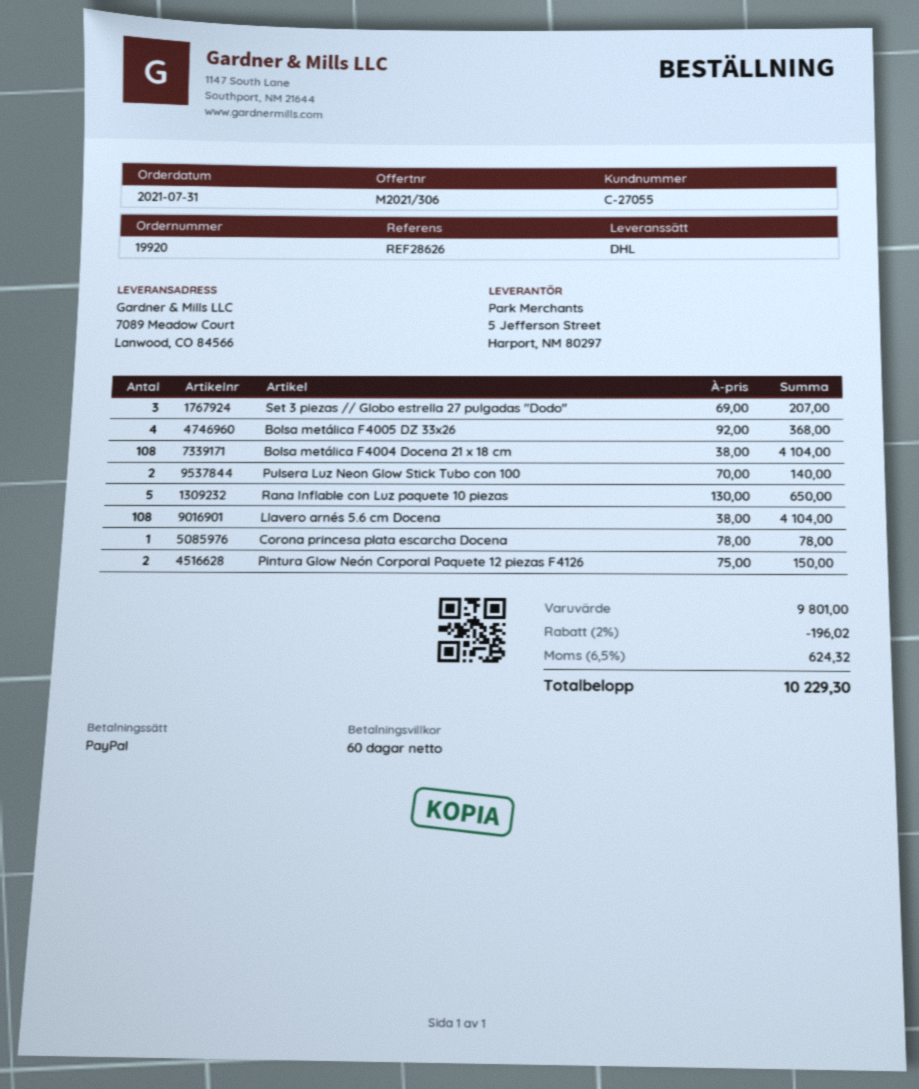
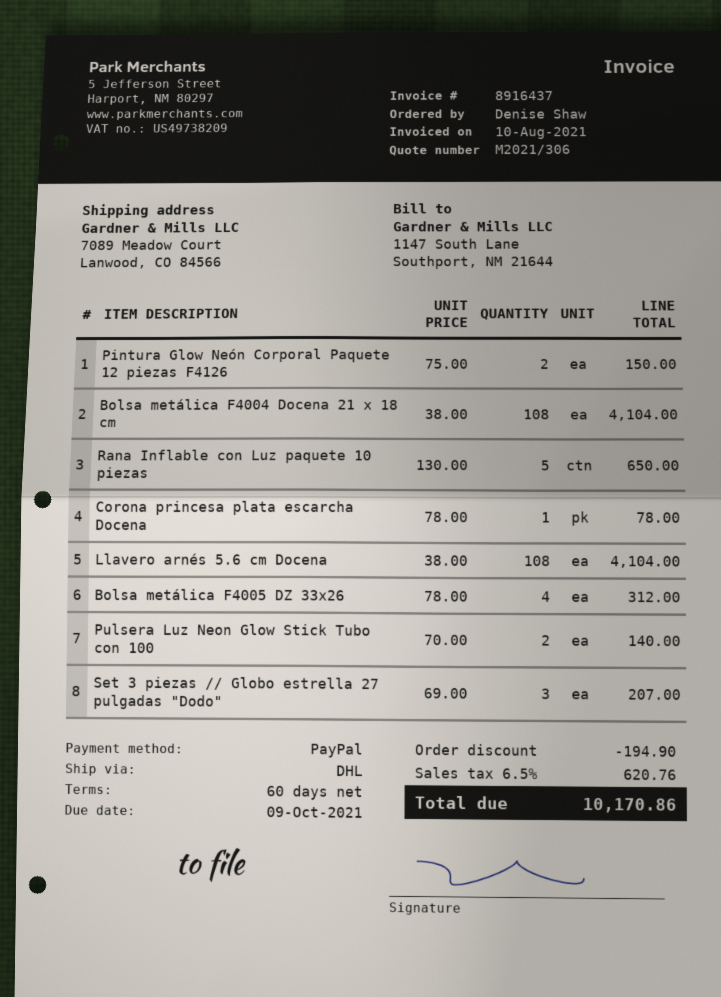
Bolsa metálica F4005 DZ 33x26: 4 x 92.00 = 368.00 -> 4 x 78.00 = 312.00
discount: 196.02 -> 194.90
tax: 6.5% = 624.32 -> 6.5% = 620.76
total: 10229.30 -> 10170.86

